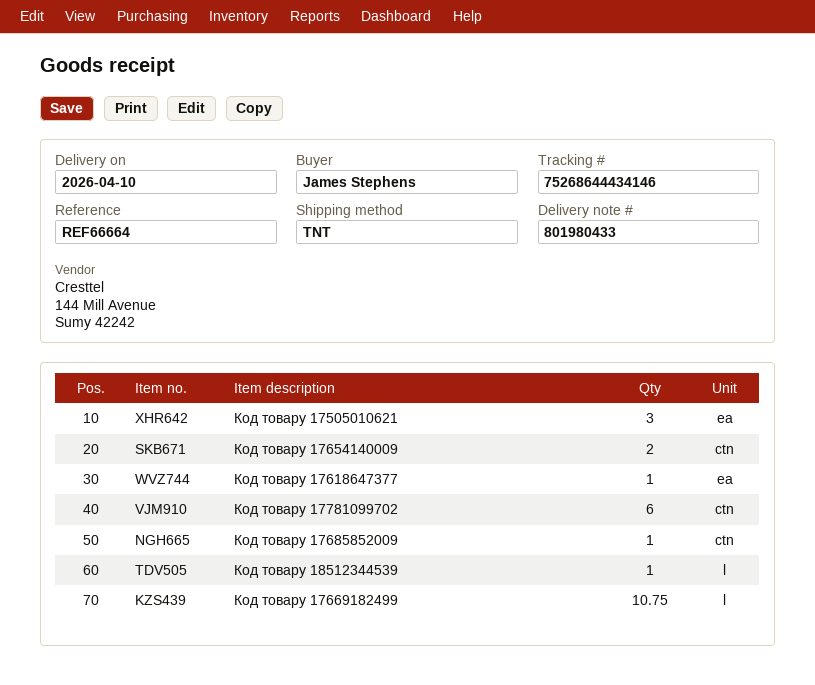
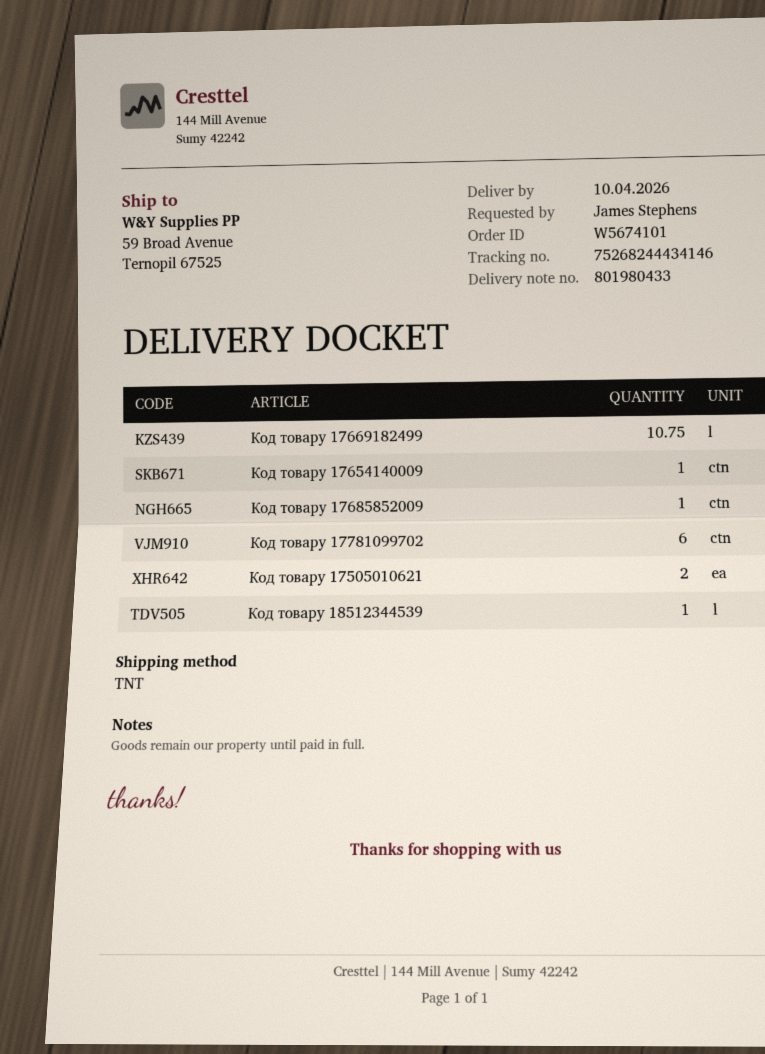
tracking number: 75268644434146 -> 75268244434146
Код товару 17505010621: 3 -> 2
Код товару 17654140009: 2 -> 1
Код товару 17618647377: 1 -> none

